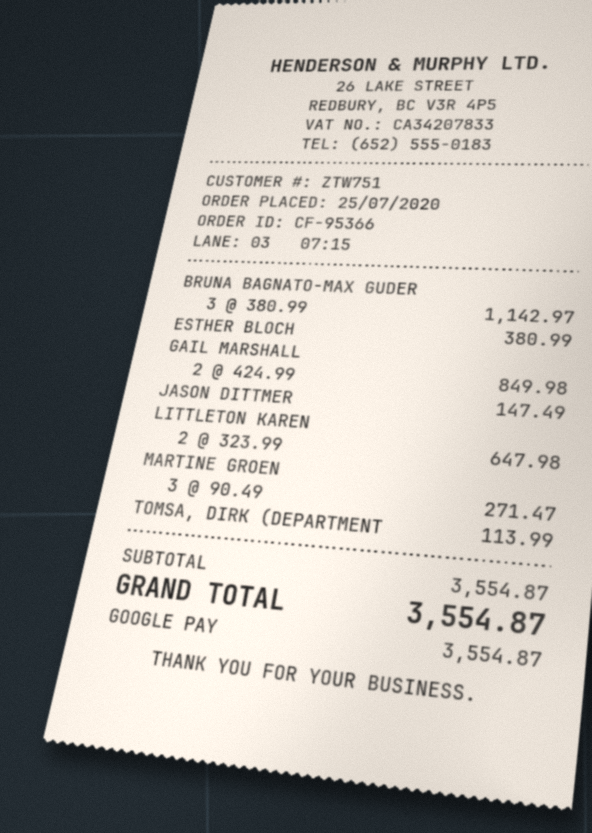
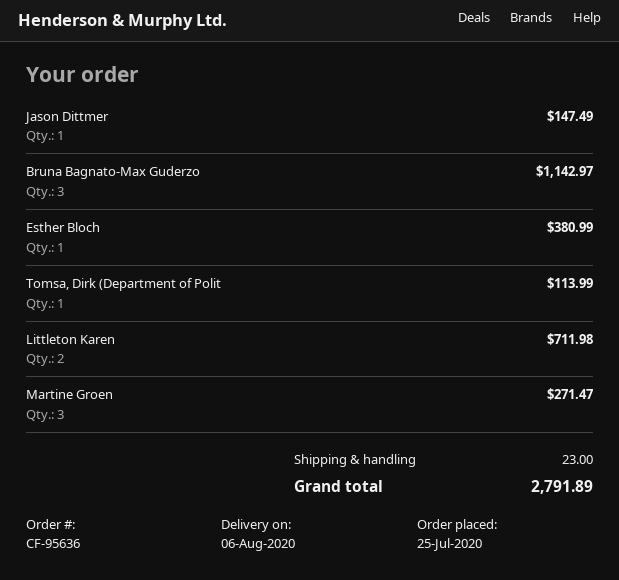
order number: CF-95366 -> CF-95636
GAIL MARSHALL: 2 for 849.98 -> none
LITTLETON KAREN: 2 for 647.98 -> 2 for 711.98
shipping: none -> 23.00
total: 3554.87 -> 2791.89

